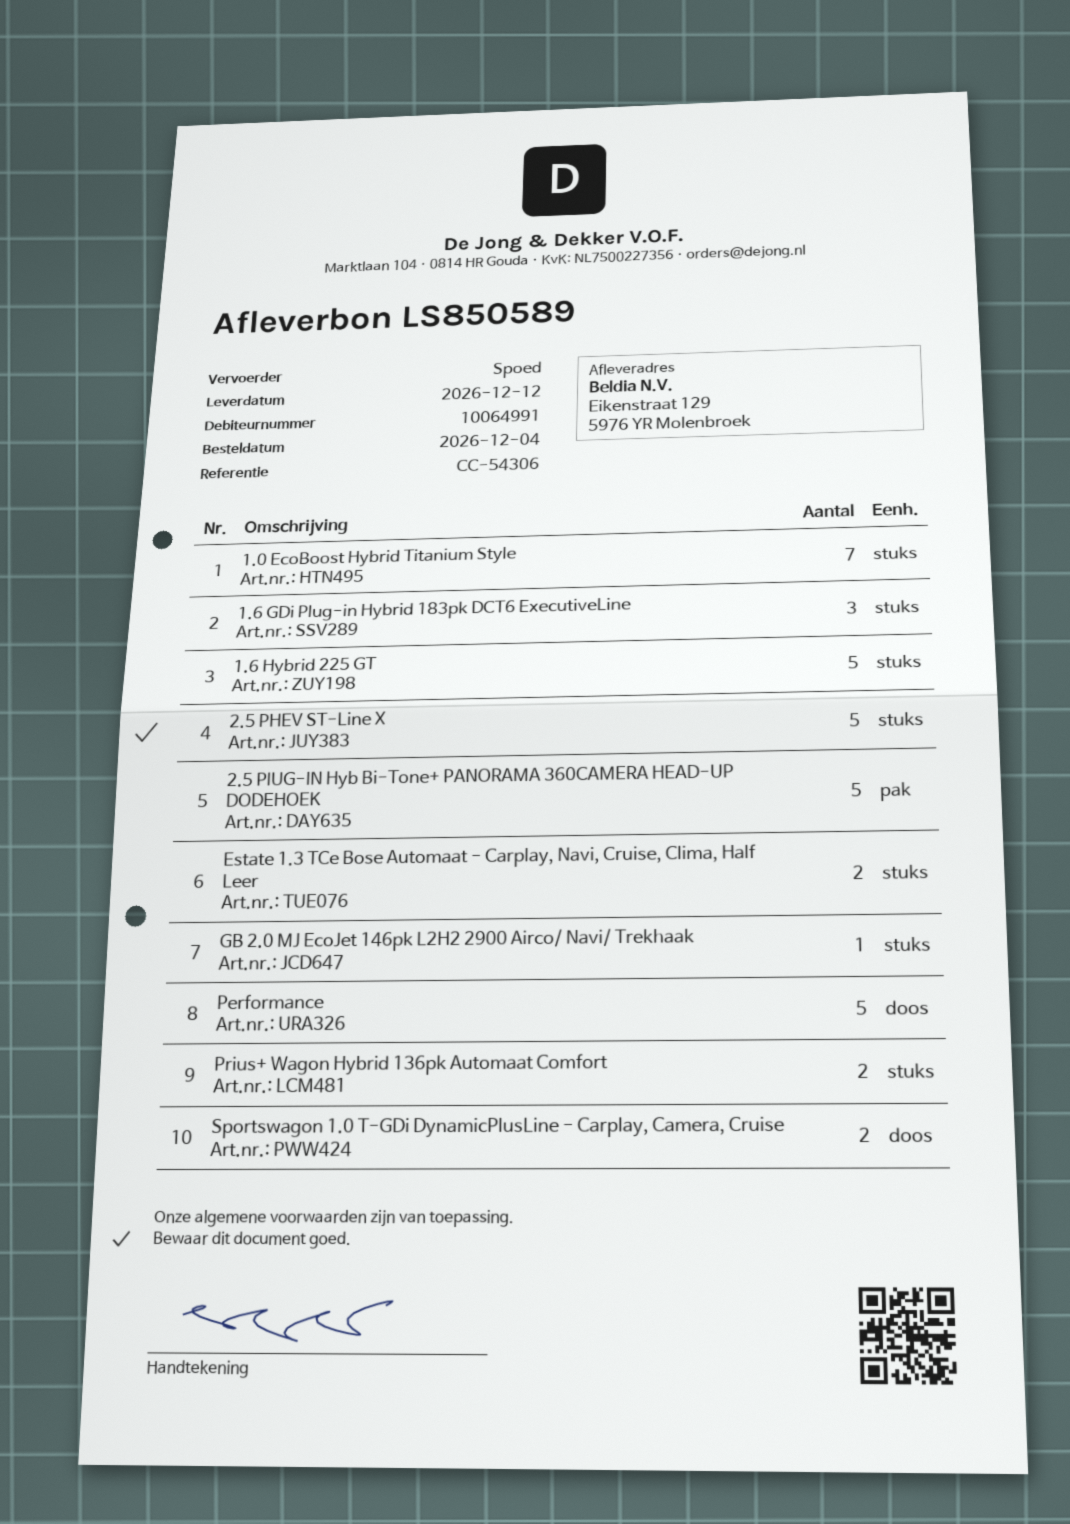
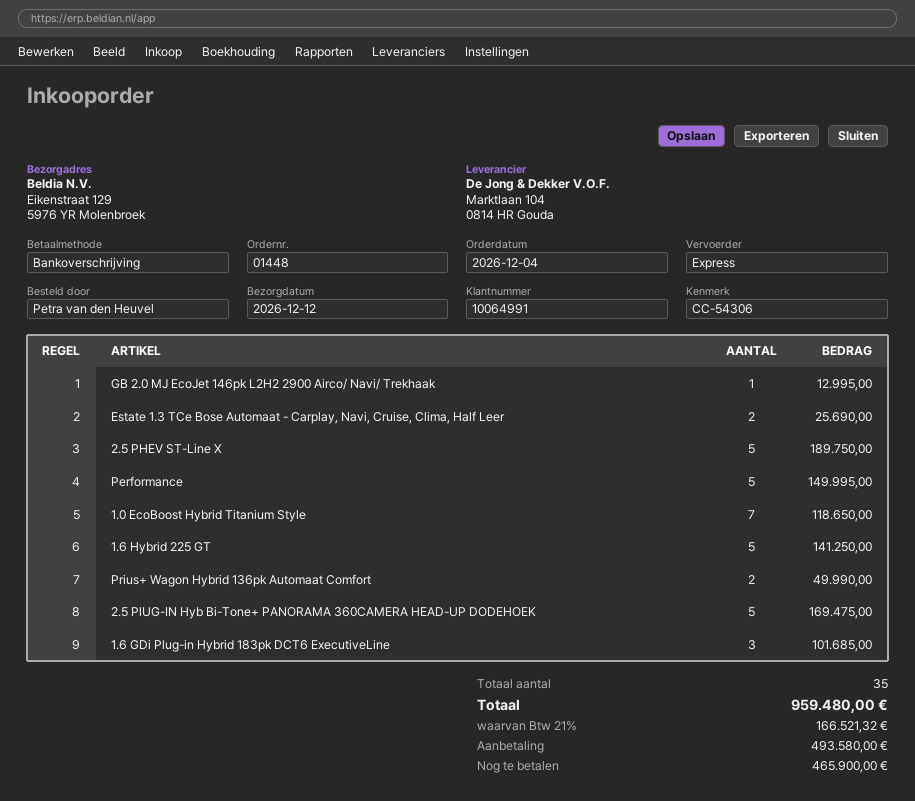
Sportswagon 1.0 T-GDi DynamicPlusLine - Carplay, Camera, Cruise: 2 -> none

